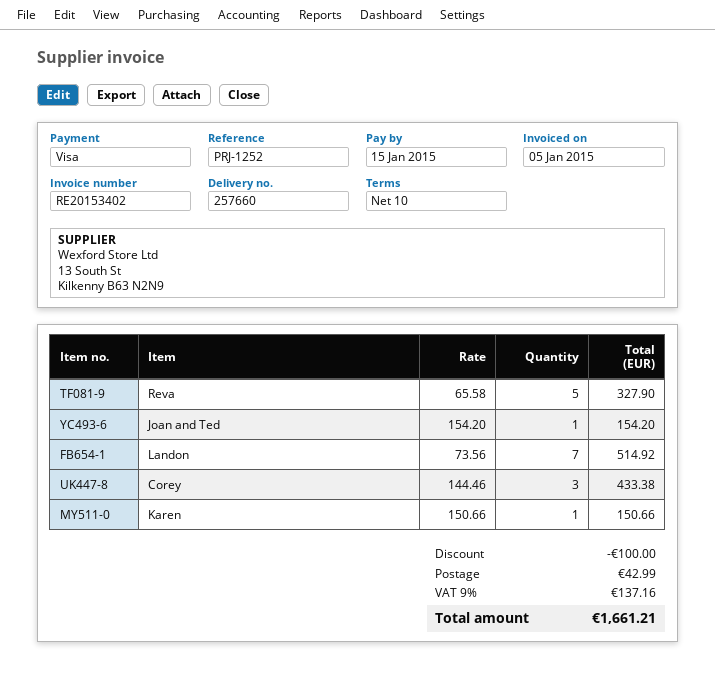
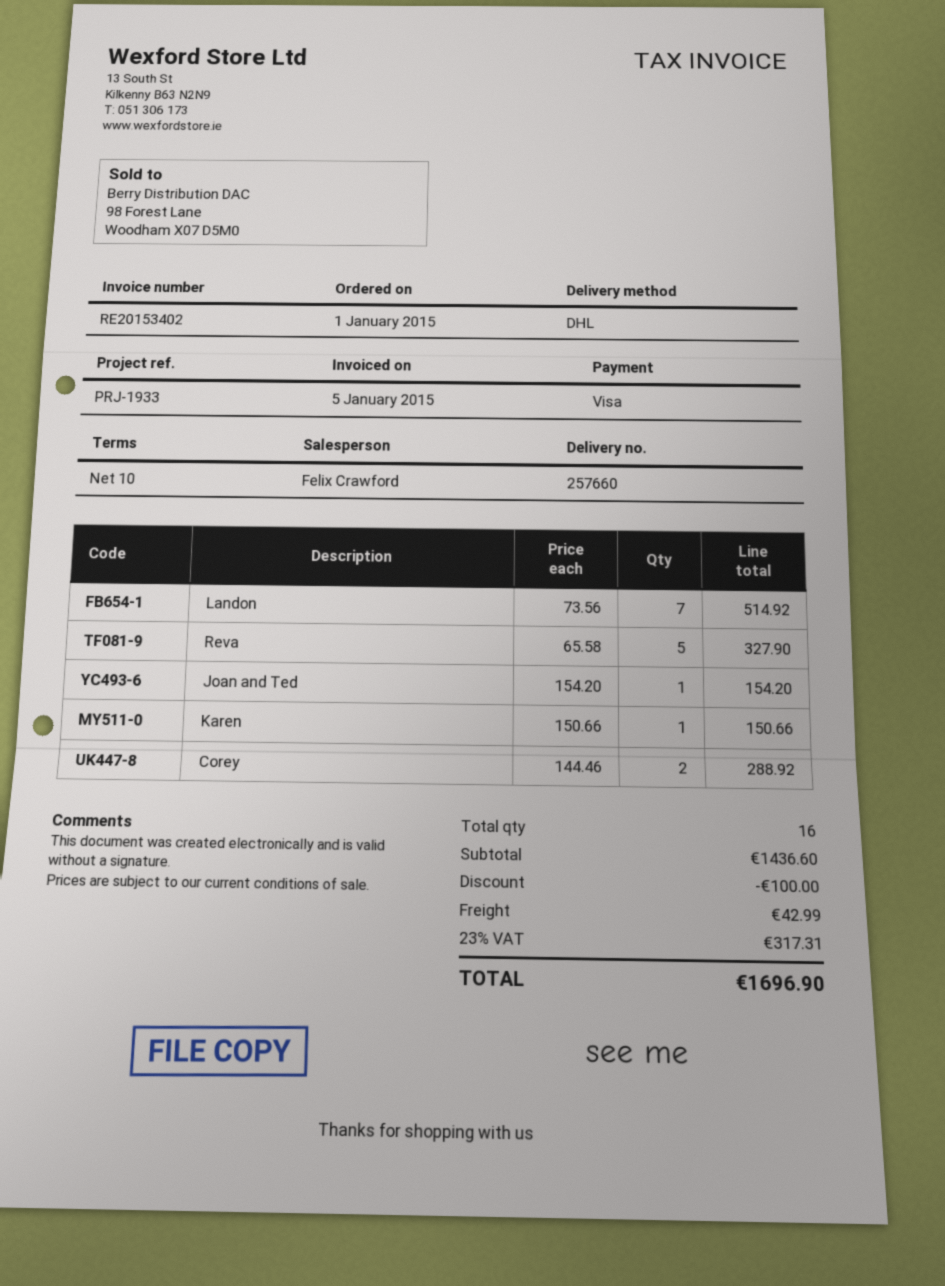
reference: PRJ-1252 -> PRJ-1933
Corey: 3 x 144.46 = 433.38 -> 2 x 144.46 = 288.92
tax: 9% = 137.16 -> 23% = 317.31
total: 1661.21 -> 1696.90

